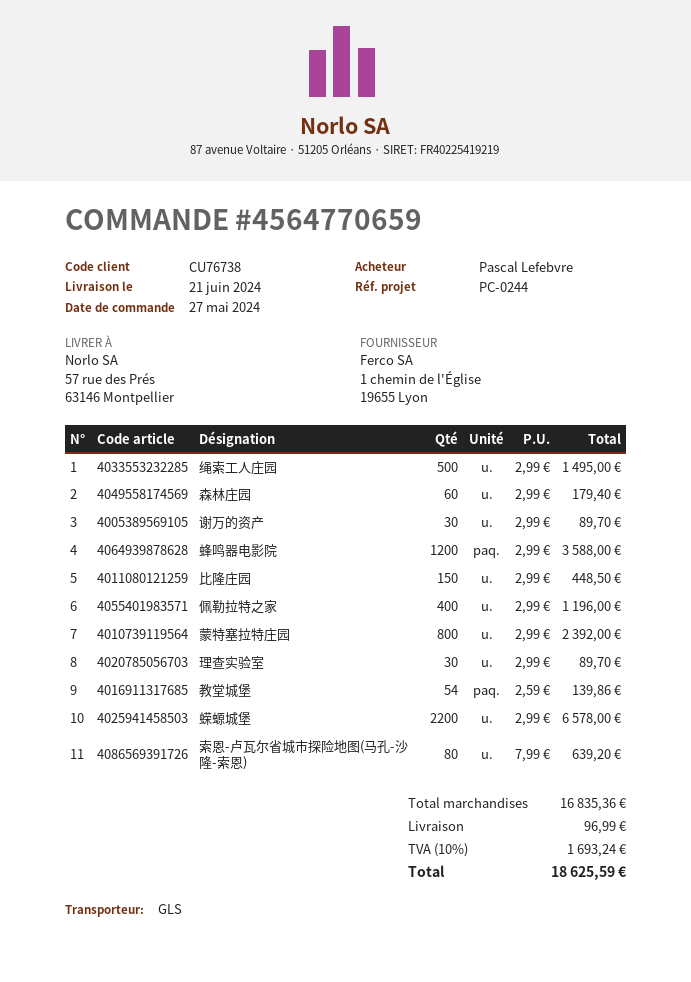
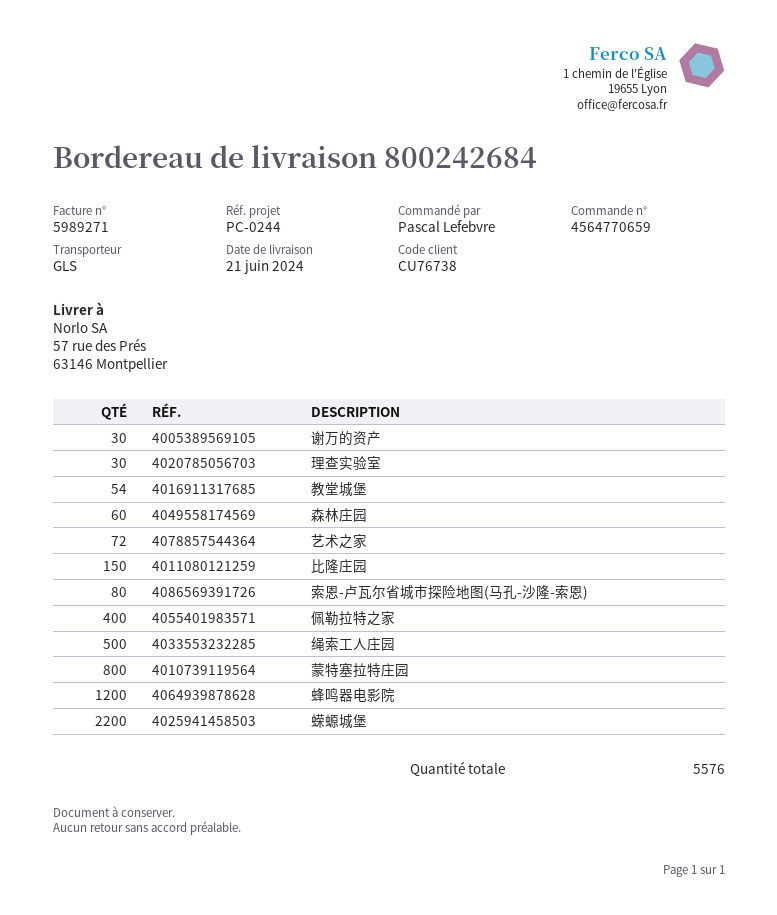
艺术之家: none -> 72

